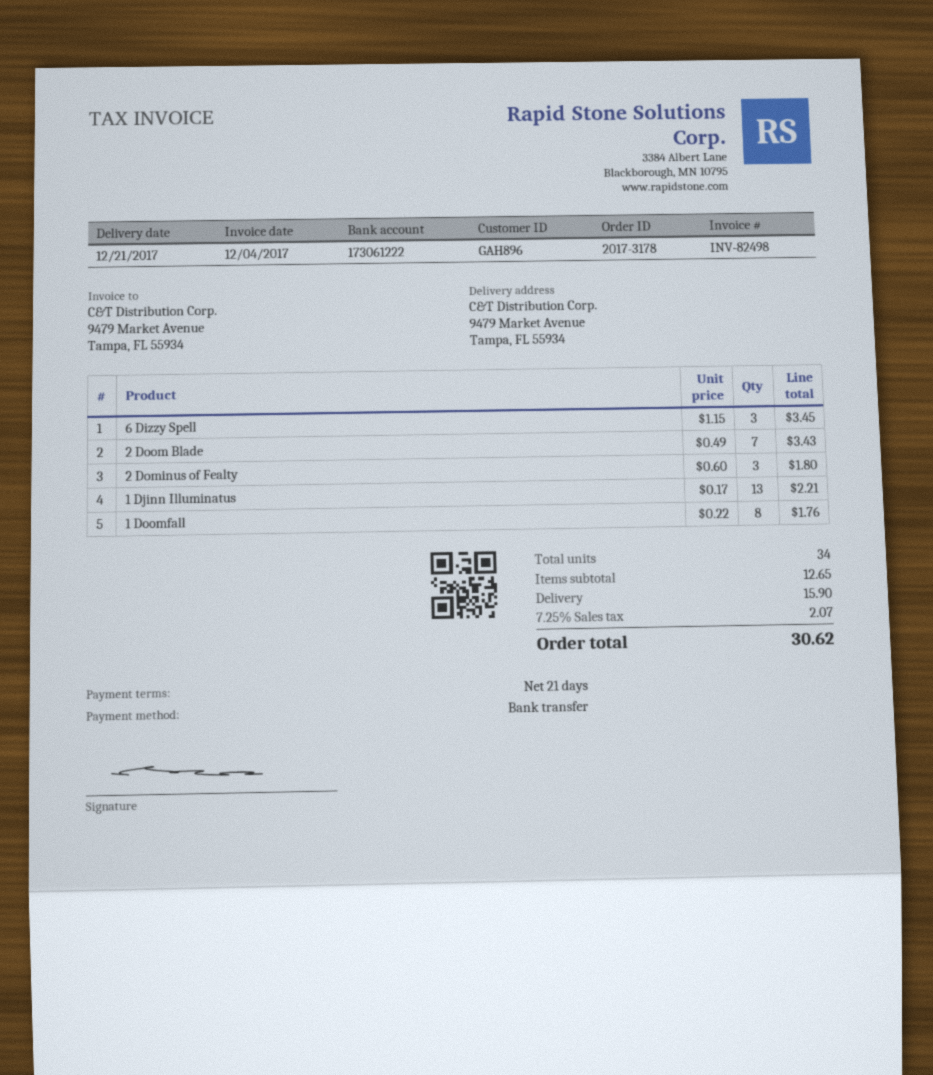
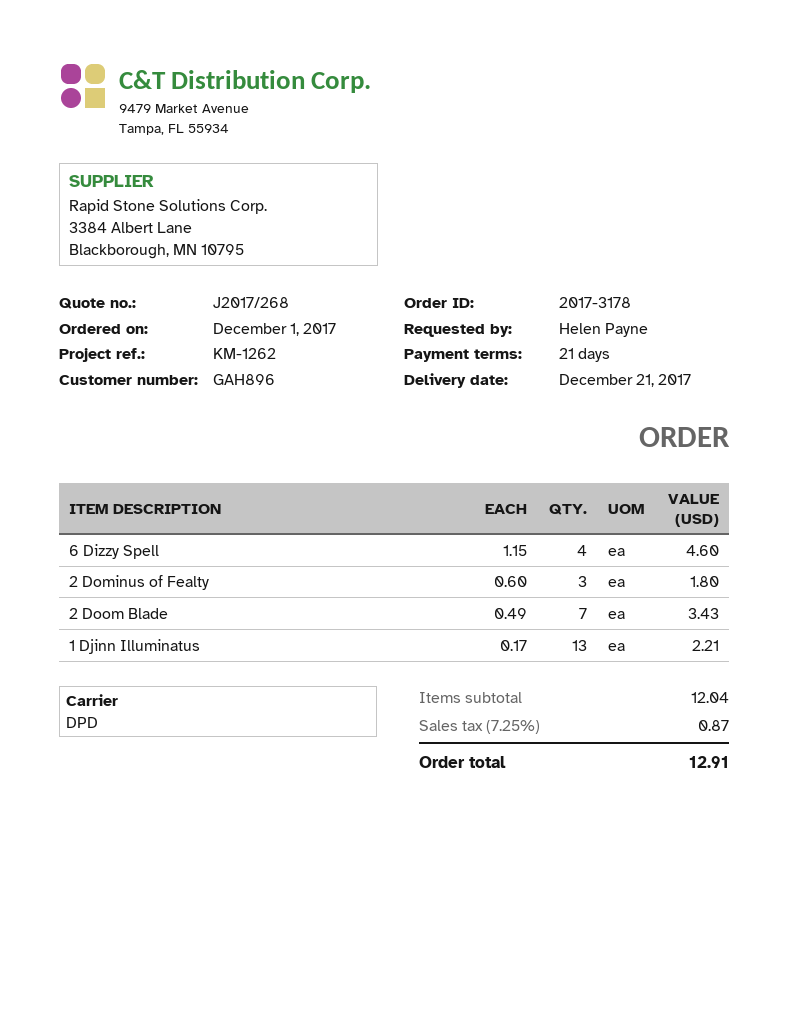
6 Dizzy Spell: 3 x 1.15 = 3.45 -> 4 x 1.15 = 4.60
1 Doomfall: 8 x 0.22 = 1.76 -> none
subtotal: 12.65 -> 12.04
shipping: 15.90 -> none
tax: 7.25% = 2.07 -> 7.25% = 0.87
total: 30.62 -> 12.91

